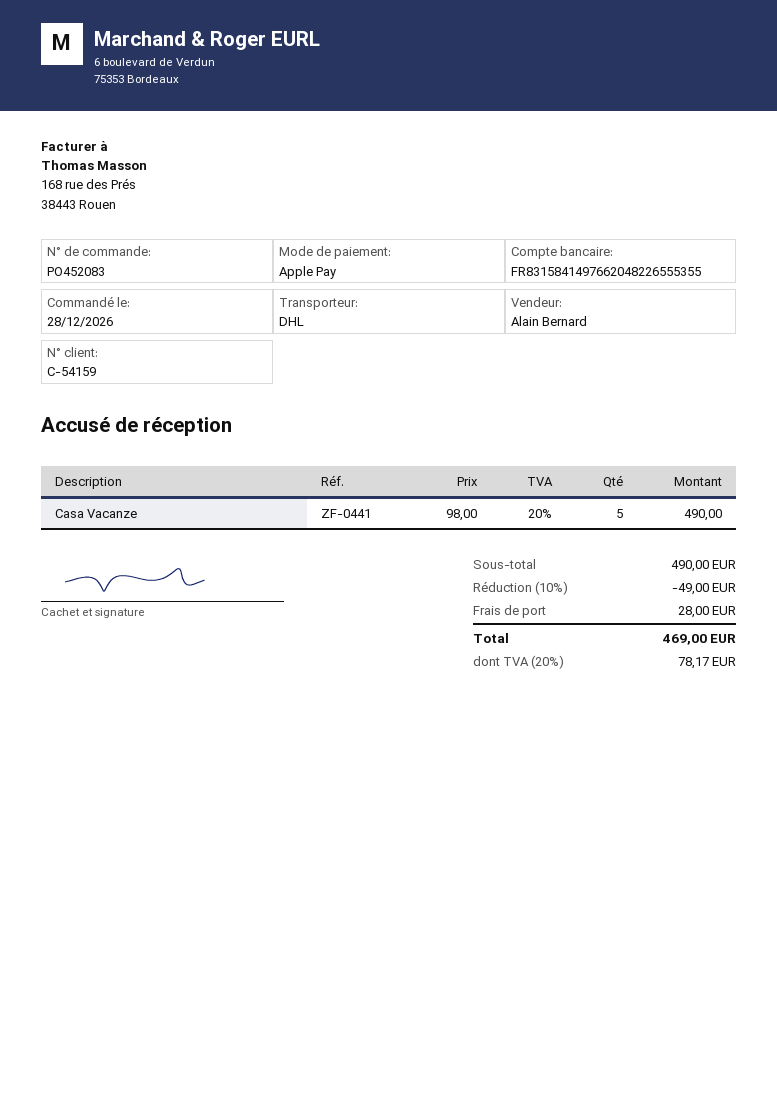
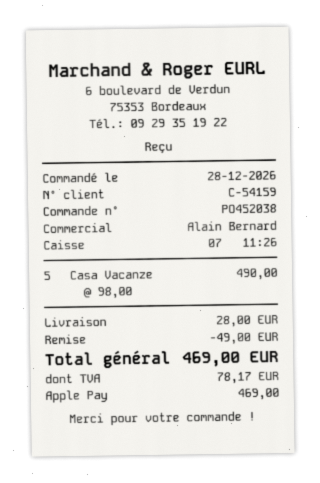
order number: PO452083 -> PO452038

